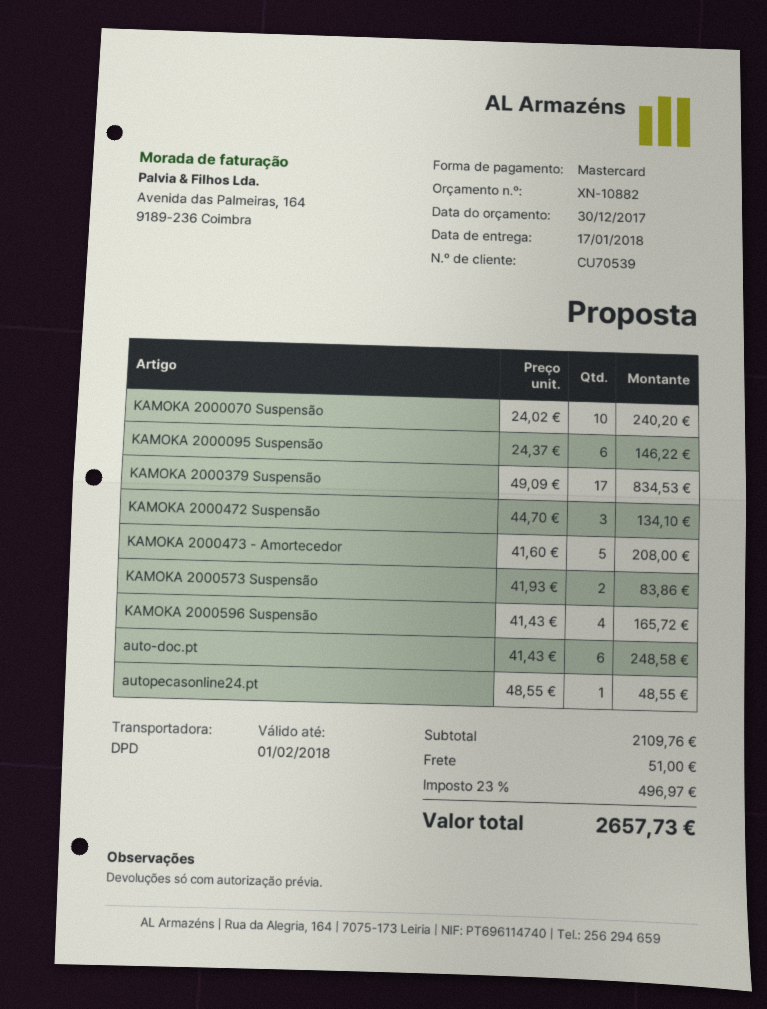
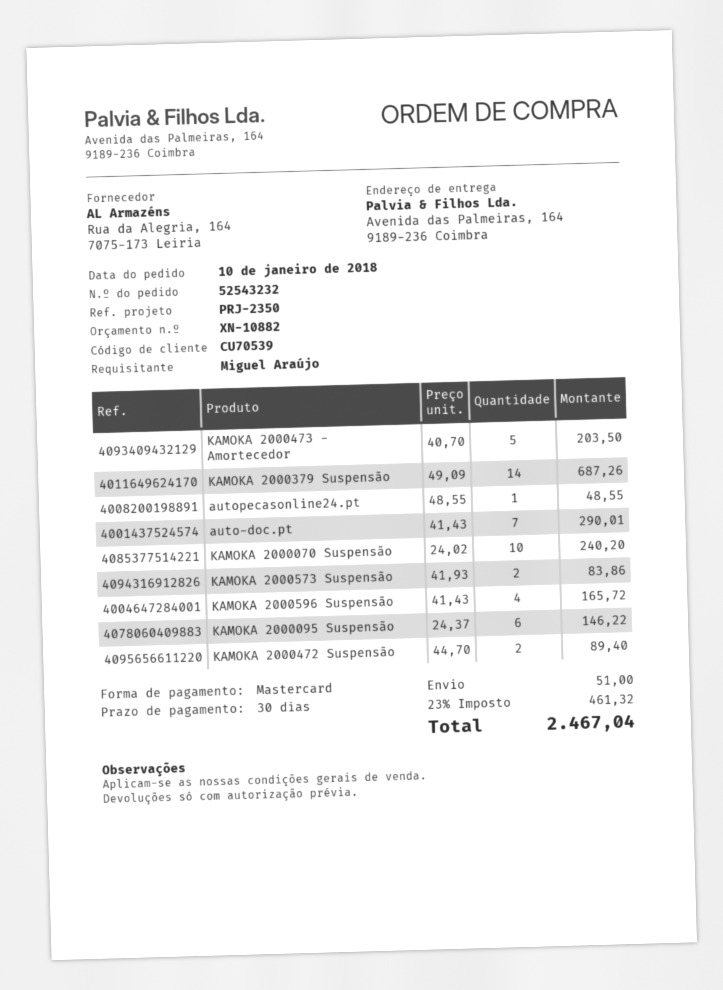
KAMOKA 2000379 Suspensão: 17 x 49.09 = 834.53 -> 14 x 49.09 = 687.26
KAMOKA 2000472 Suspensão: 3 x 44.70 = 134.10 -> 2 x 44.70 = 89.40
KAMOKA 2000473 - Amortecedor: 5 x 41.60 = 208.00 -> 5 x 40.70 = 203.50
auto-doc.pt: 6 x 41.43 = 248.58 -> 7 x 41.43 = 290.01
tax: 23% = 496.97 -> 23% = 461.32
total: 2657.73 -> 2467.04

